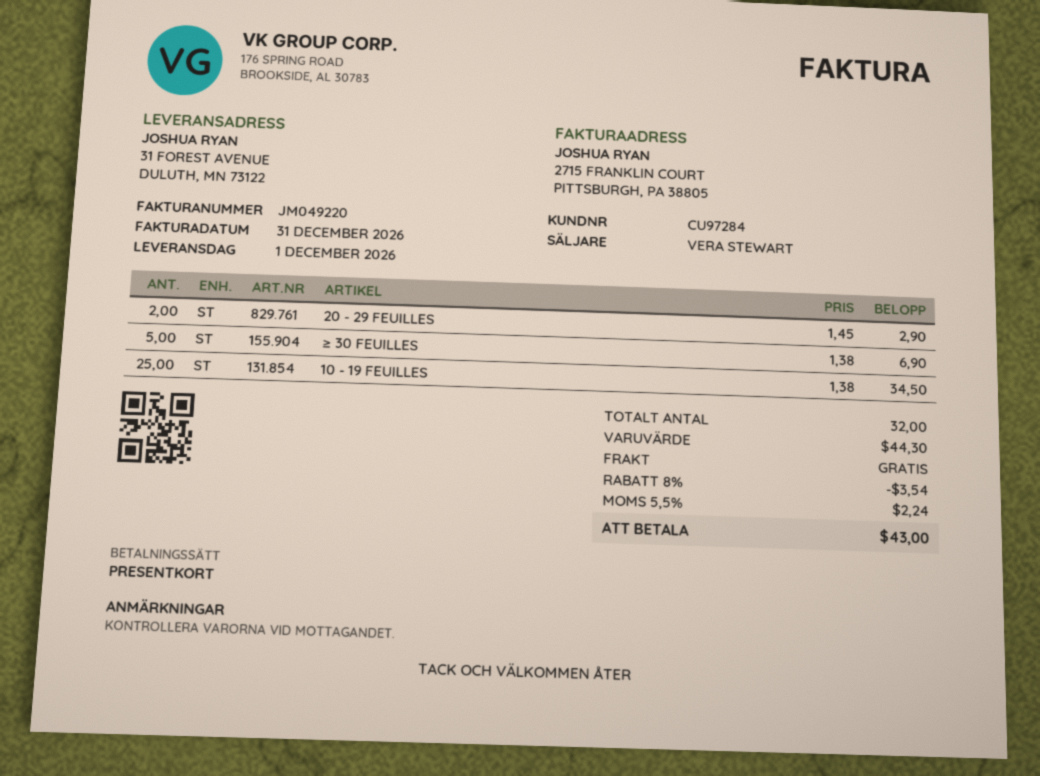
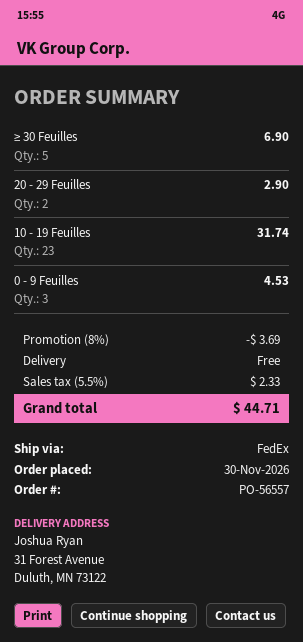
10 - 19 FEUILLES: 25 for 34.50 -> 23 for 31.74
0 - 9 Feuilles: none -> 3 for 4.53
discount: 8% = 3.54 -> 8% = 3.69
tax: 5.5% = 2.24 -> 5.5% = 2.33
total: 43.00 -> 44.71

